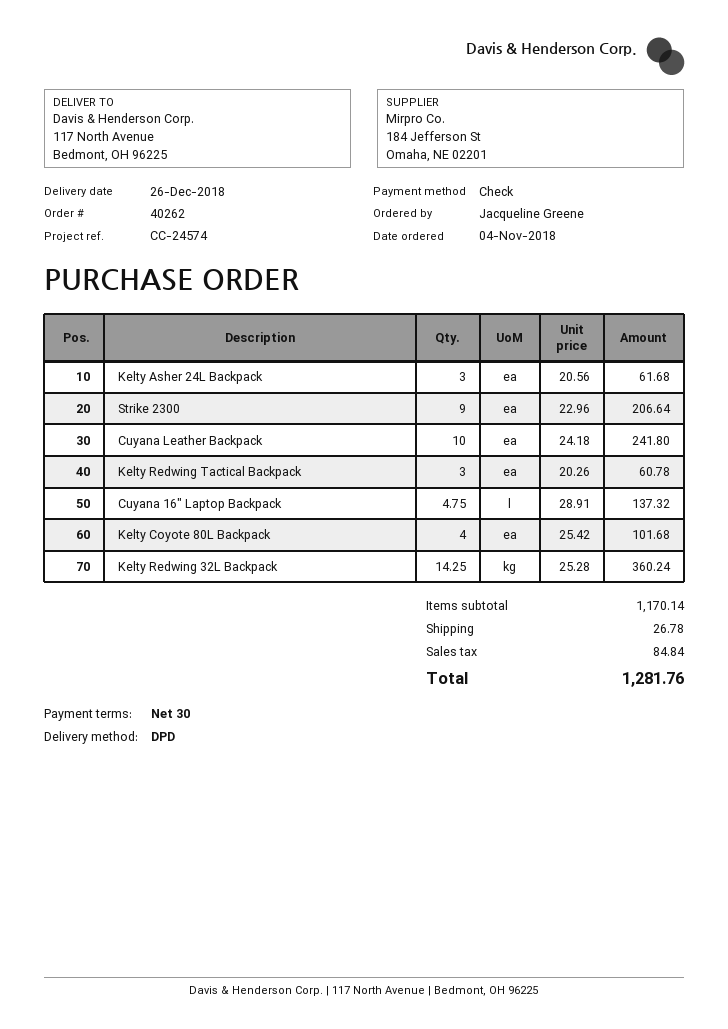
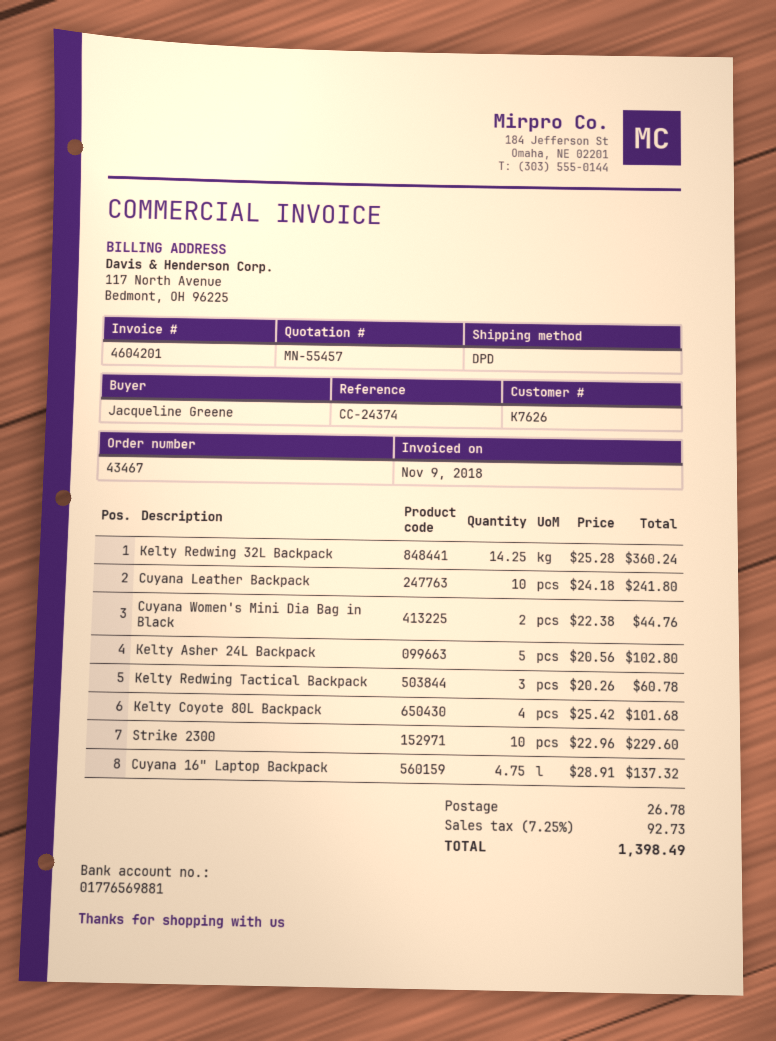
order number: 40262 -> 43467
reference: CC-24574 -> CC-24374
Kelty Asher 24L Backpack: 3 x 20.56 = 61.68 -> 5 x 20.56 = 102.80
Strike 2300: 9 x 22.96 = 206.64 -> 10 x 22.96 = 229.60
Cuyana Women's Mini Dia Bag in Black: none -> 2 x 22.38 = 44.76
tax: 84.84 -> 92.73
total: 1281.76 -> 1398.49

